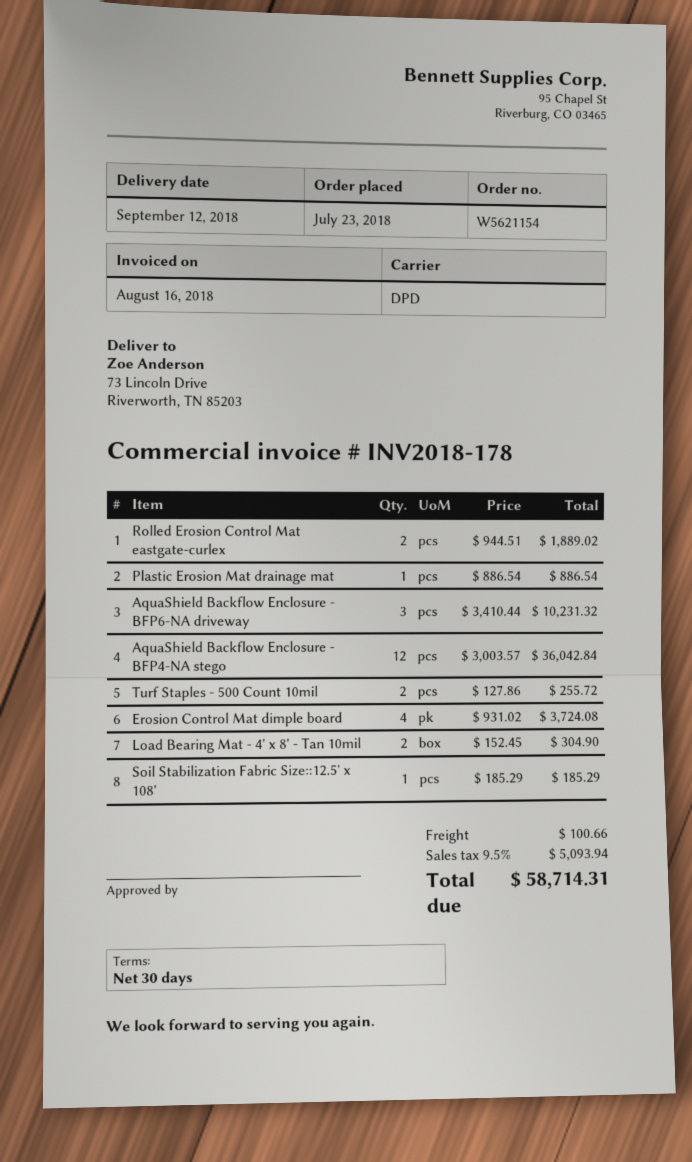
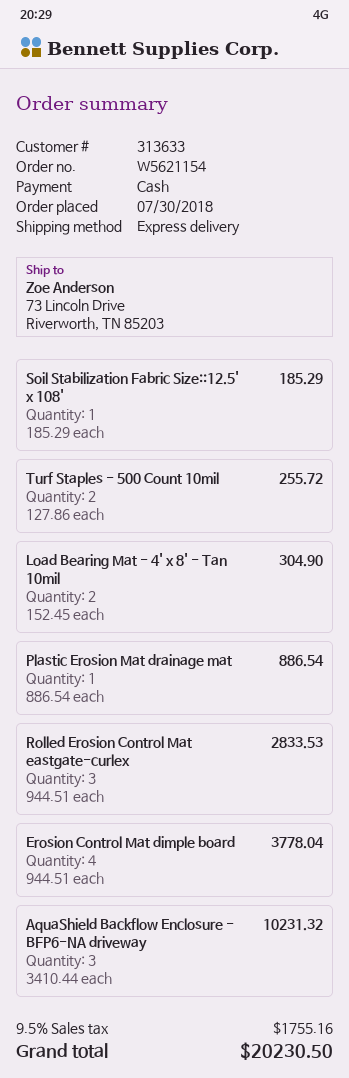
order date: 2018-07-23 -> 2018-07-30
shipping method: DPD -> express
Rolled Erosion Control Mat eastgate-curlex: 2 x 944.51 = 1889.02 -> 3 x 944.51 = 2833.53
AquaShield Backflow Enclosure - BFP4-NA stego: 12 x 3003.57 = 36042.84 -> none
Erosion Control Mat dimple board: 4 x 931.02 = 3724.08 -> 4 x 944.51 = 3778.04
shipping: 100.66 -> none
tax: 9.5% = 5093.94 -> 9.5% = 1755.16
total: 58714.31 -> 20230.50

